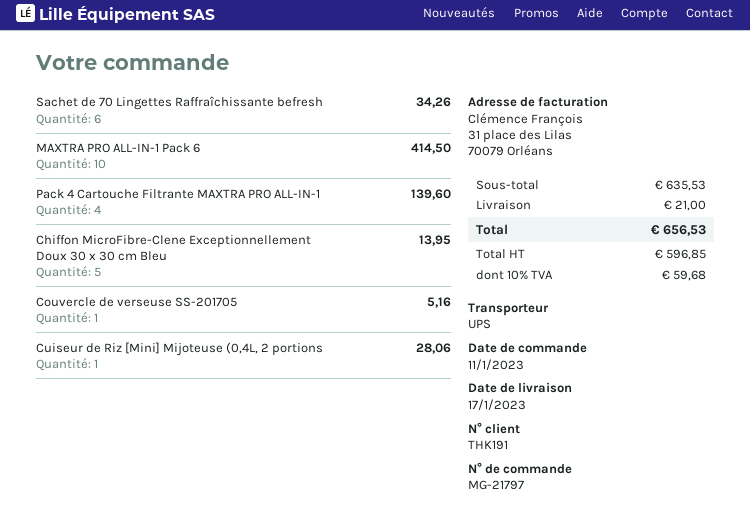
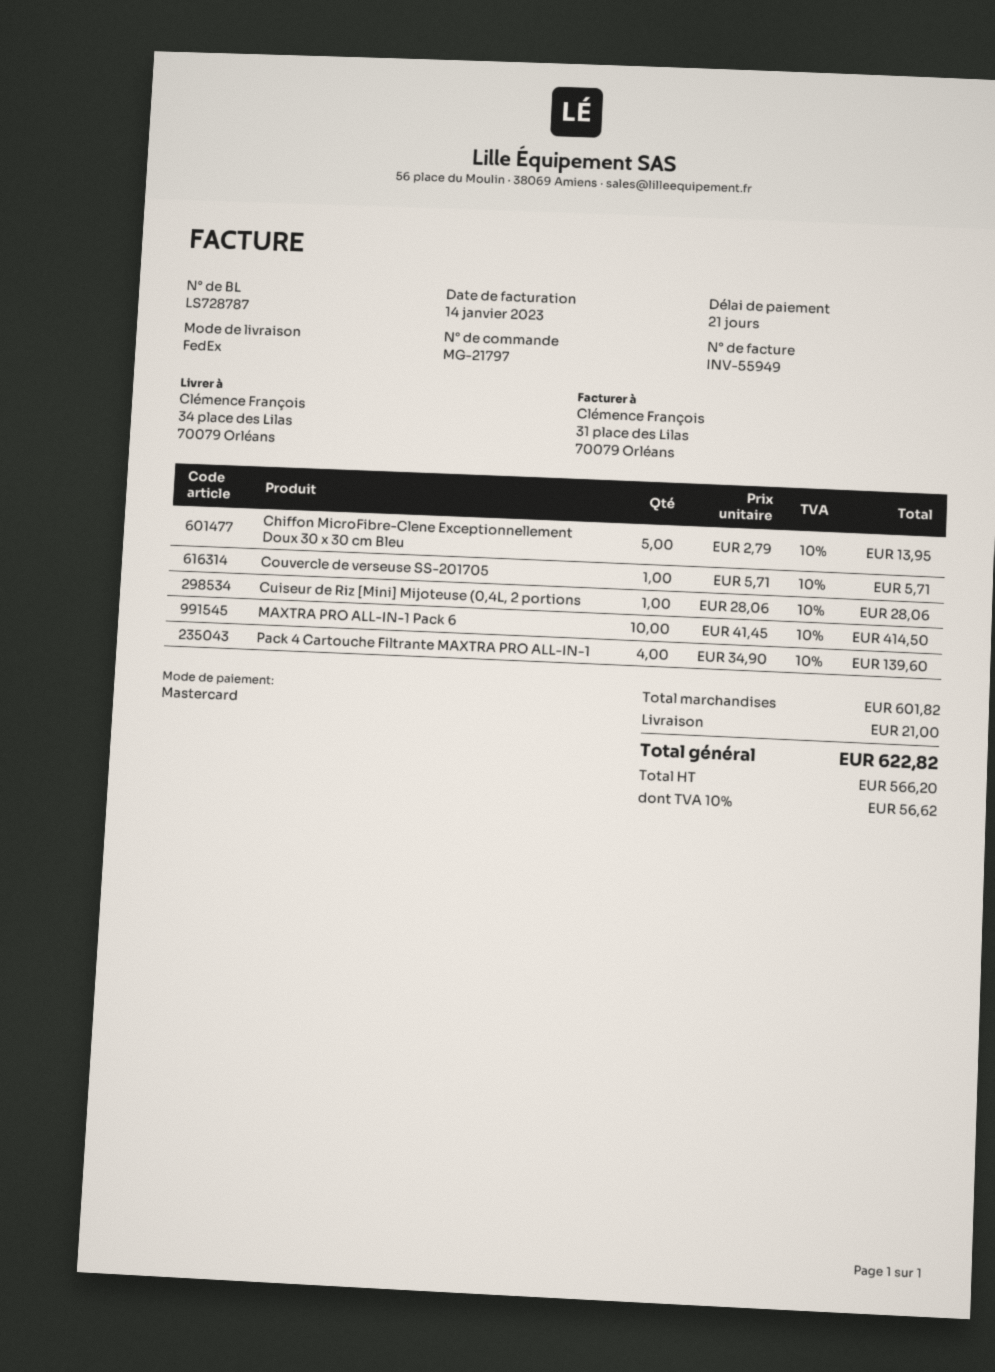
shipping method: UPS -> FedEx
Sachet de 70 Lingettes Raffraîchissante befresh: 6 for 34.26 -> none
Couvercle de verseuse SS-201705: 1 for 5.16 -> 1 for 5.71
subtotal: 635.53 -> 601.82
net: 596.85 -> 566.20
tax: 10% = 59.68 -> 10% = 56.62
total: 656.53 -> 622.82

